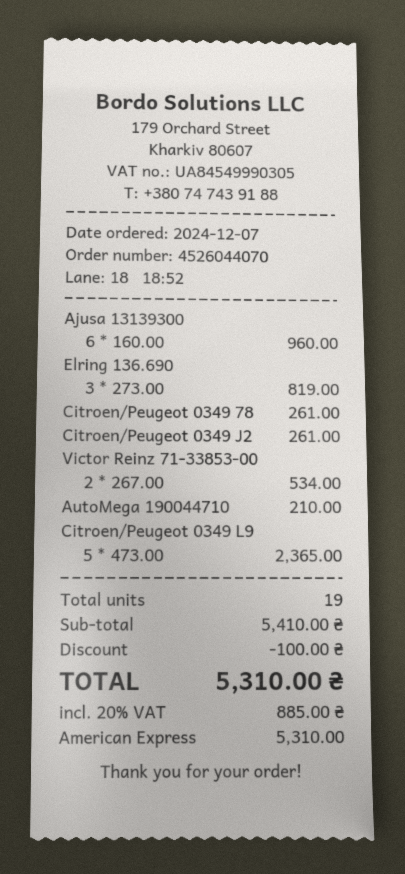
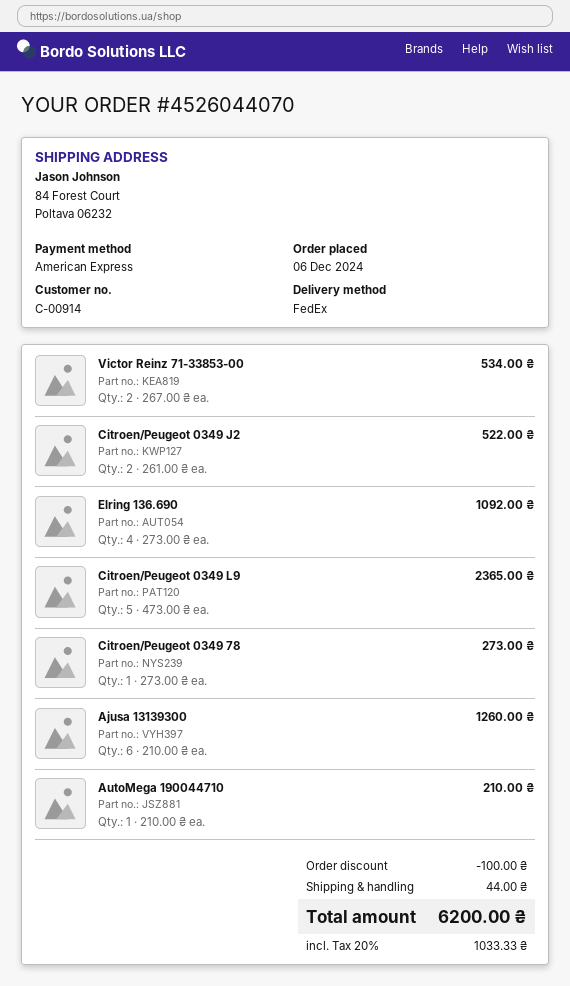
order date: 2024-12-07 -> 2024-12-06
Ajusa 13139300: 6 x 160.00 = 960.00 -> 6 x 210.00 = 1260.00
Elring 136.690: 3 x 273.00 = 819.00 -> 4 x 273.00 = 1092.00
Citroen/Peugeot 0349 78: 1 x 261.00 = 261.00 -> 1 x 273.00 = 273.00
Citroen/Peugeot 0349 J2: 1 x 261.00 = 261.00 -> 2 x 261.00 = 522.00
shipping: none -> 44.00
tax: 20% = 885.00 -> 20% = 1033.33
total: 5310.00 -> 6200.00

